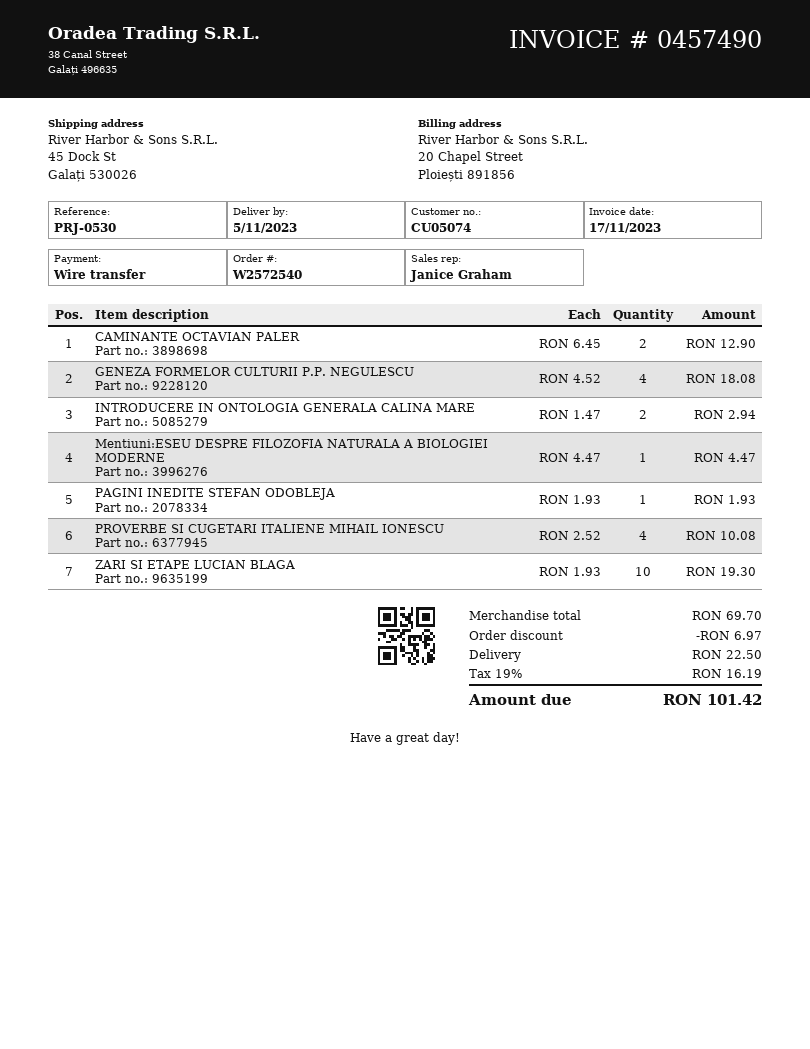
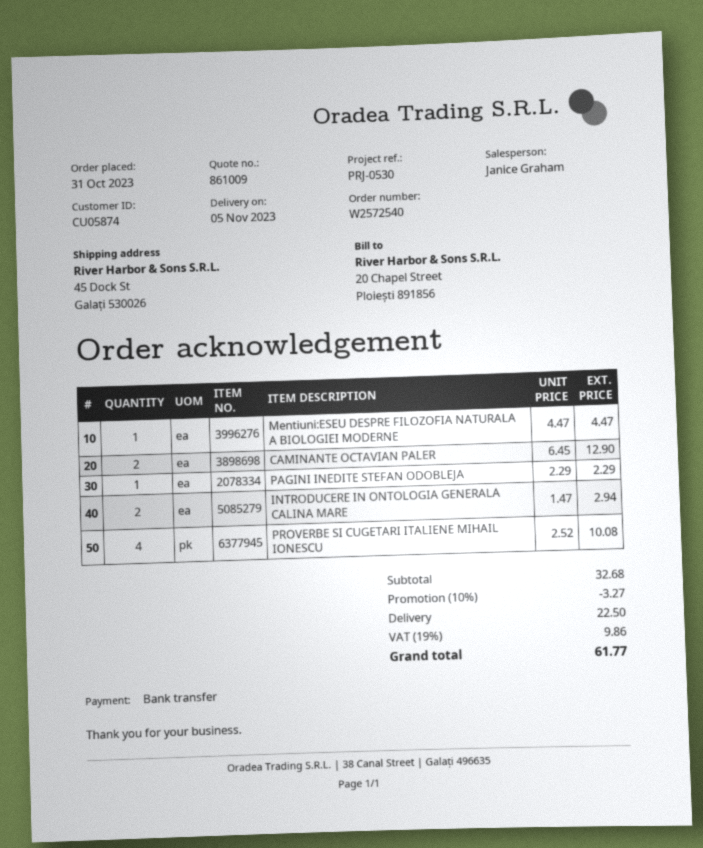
customer number: CU05074 -> CU05874
GENEZA FORMELOR CULTURII P.P. NEGULESCU: 4 x 4.52 = 18.08 -> none
PAGINI INEDITE STEFAN ODOBLEJA: 1 x 1.93 = 1.93 -> 1 x 2.29 = 2.29
ZARI SI ETAPE LUCIAN BLAGA: 10 x 1.93 = 19.30 -> none
subtotal: 69.70 -> 32.68
discount: 6.97 -> 3.27
tax: 19% = 16.19 -> 19% = 9.86
total: 101.42 -> 61.77

